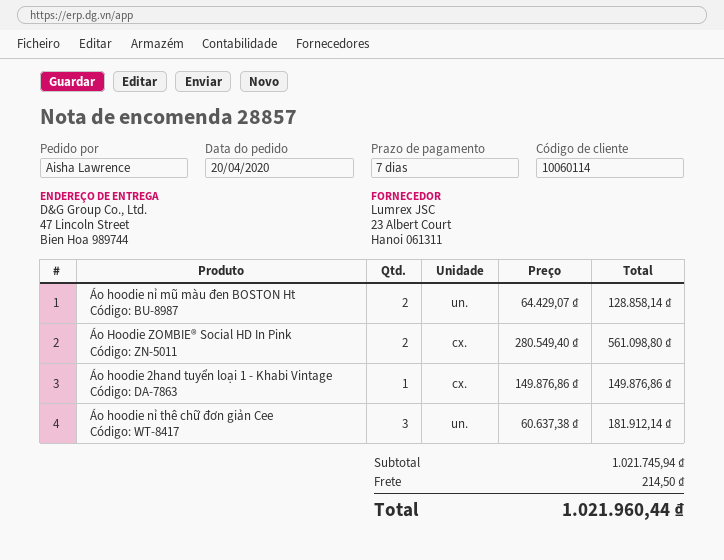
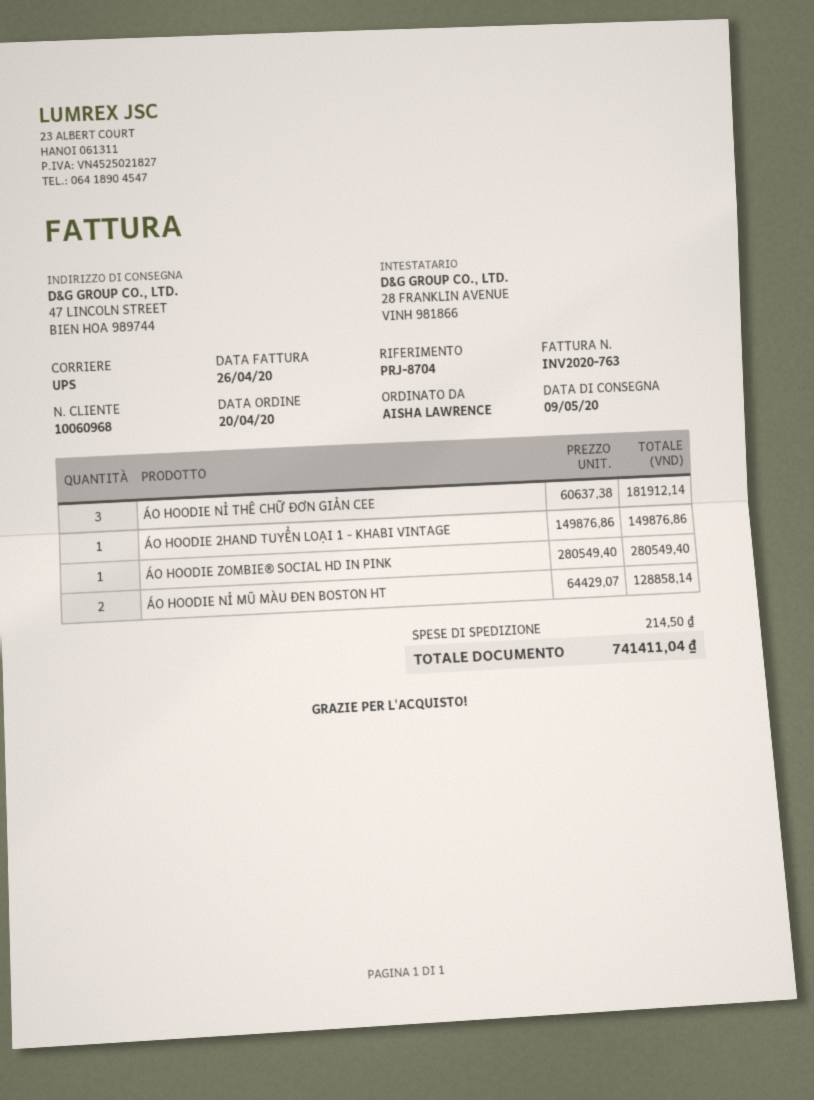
customer number: 10060114 -> 10060968
Áo Hoodie ZOMBIE® Social HD In Pink: 2 x 280549.40 = 561098.80 -> 1 x 280549.40 = 280549.40
total: 1021960.44 -> 741411.04

